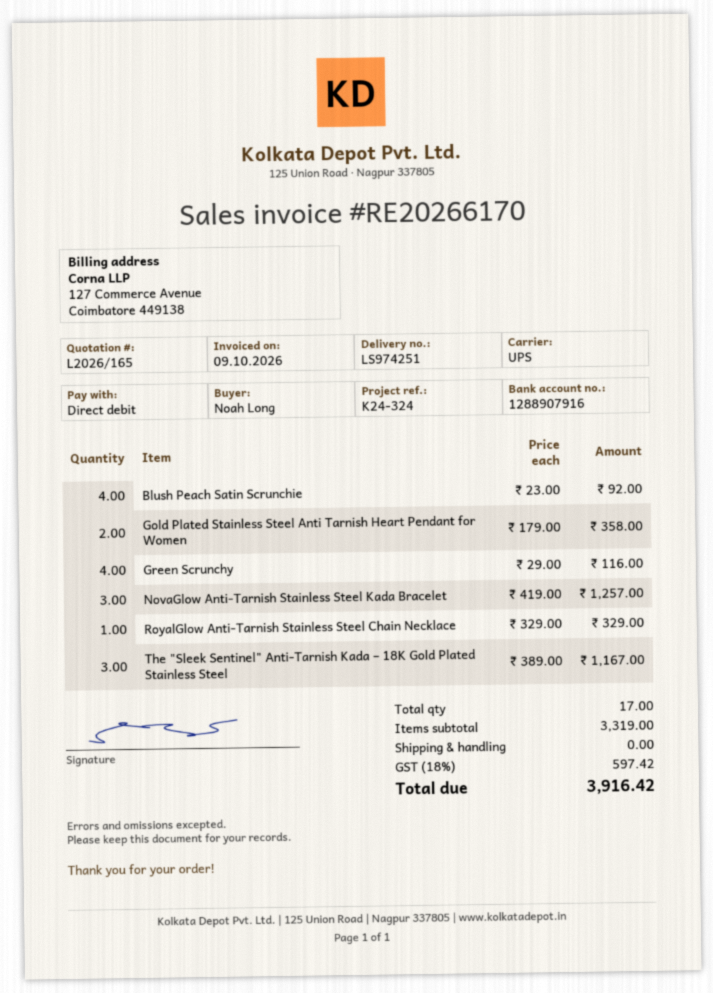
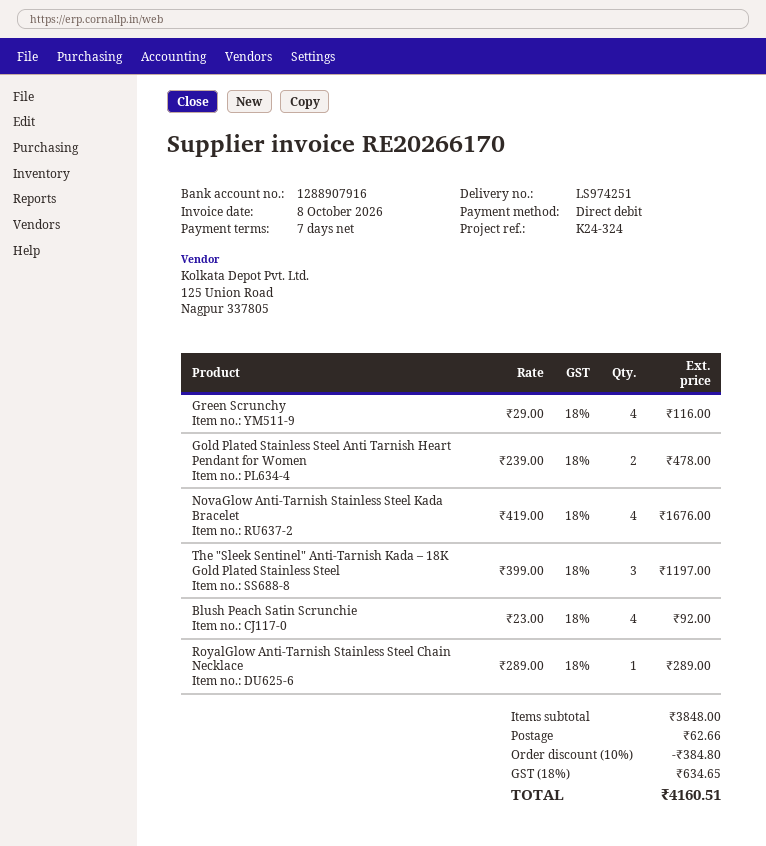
invoice date: 2026-10-09 -> 2026-10-08
Gold Plated Stainless Steel Anti Tarnish Heart Pendant for Women: 2 x 179.00 = 358.00 -> 2 x 239.00 = 478.00
NovaGlow Anti-Tarnish Stainless Steel Kada Bracelet: 3 x 419.00 = 1257.00 -> 4 x 419.00 = 1676.00
RoyalGlow Anti-Tarnish Stainless Steel Chain Necklace: 1 x 329.00 = 329.00 -> 1 x 289.00 = 289.00
The "Sleek Sentinel" Anti-Tarnish Kada – 18K Gold Plated Stainless Steel: 3 x 389.00 = 1167.00 -> 3 x 399.00 = 1197.00
subtotal: 3319.00 -> 3848.00
discount: none -> 10% = 384.80
shipping: 0.00 -> 62.66
tax: 18% = 597.42 -> 18% = 634.65
total: 3916.42 -> 4160.51

